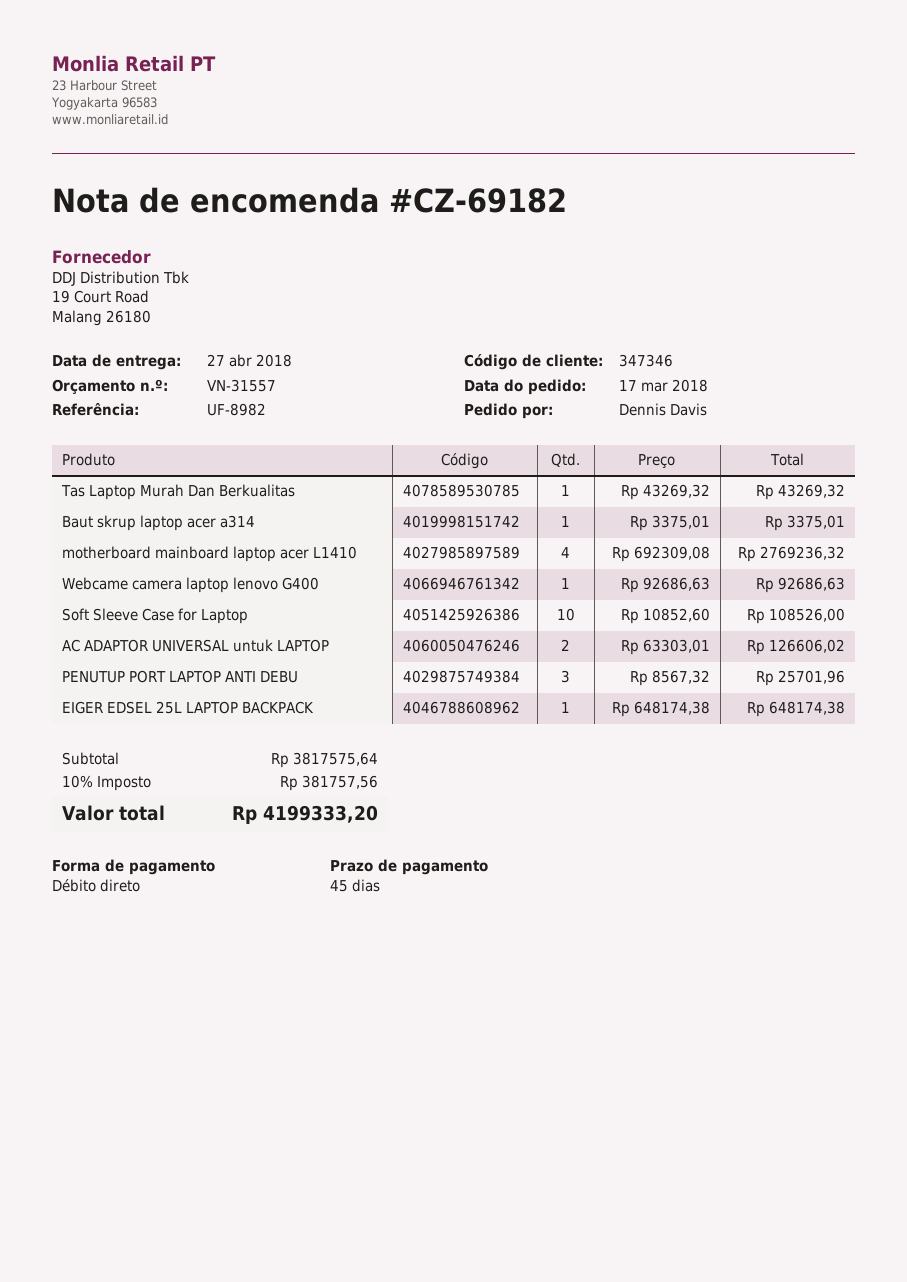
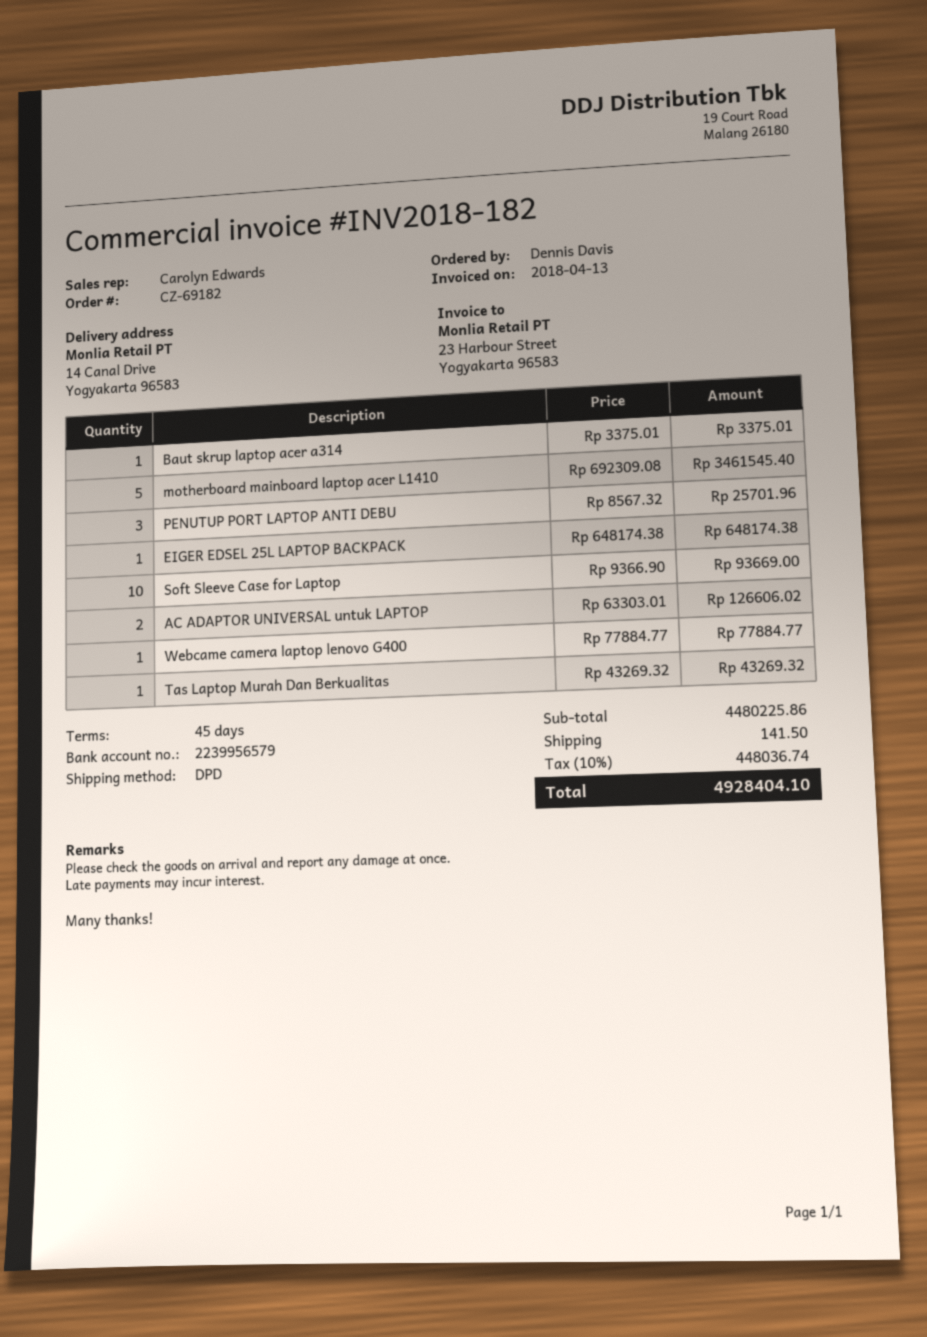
motherboard mainboard laptop acer L1410: 4 x 692309.08 = 2769236.32 -> 5 x 692309.08 = 3461545.40
Webcame camera laptop lenovo G400: 1 x 92686.63 = 92686.63 -> 1 x 77884.77 = 77884.77
Soft Sleeve Case for Laptop: 10 x 10852.60 = 108526.00 -> 10 x 9366.90 = 93669.00
subtotal: 3817575.64 -> 4480225.86
shipping: none -> 141.50
tax: 10% = 381757.56 -> 10% = 448036.74
total: 4199333.20 -> 4928404.10

